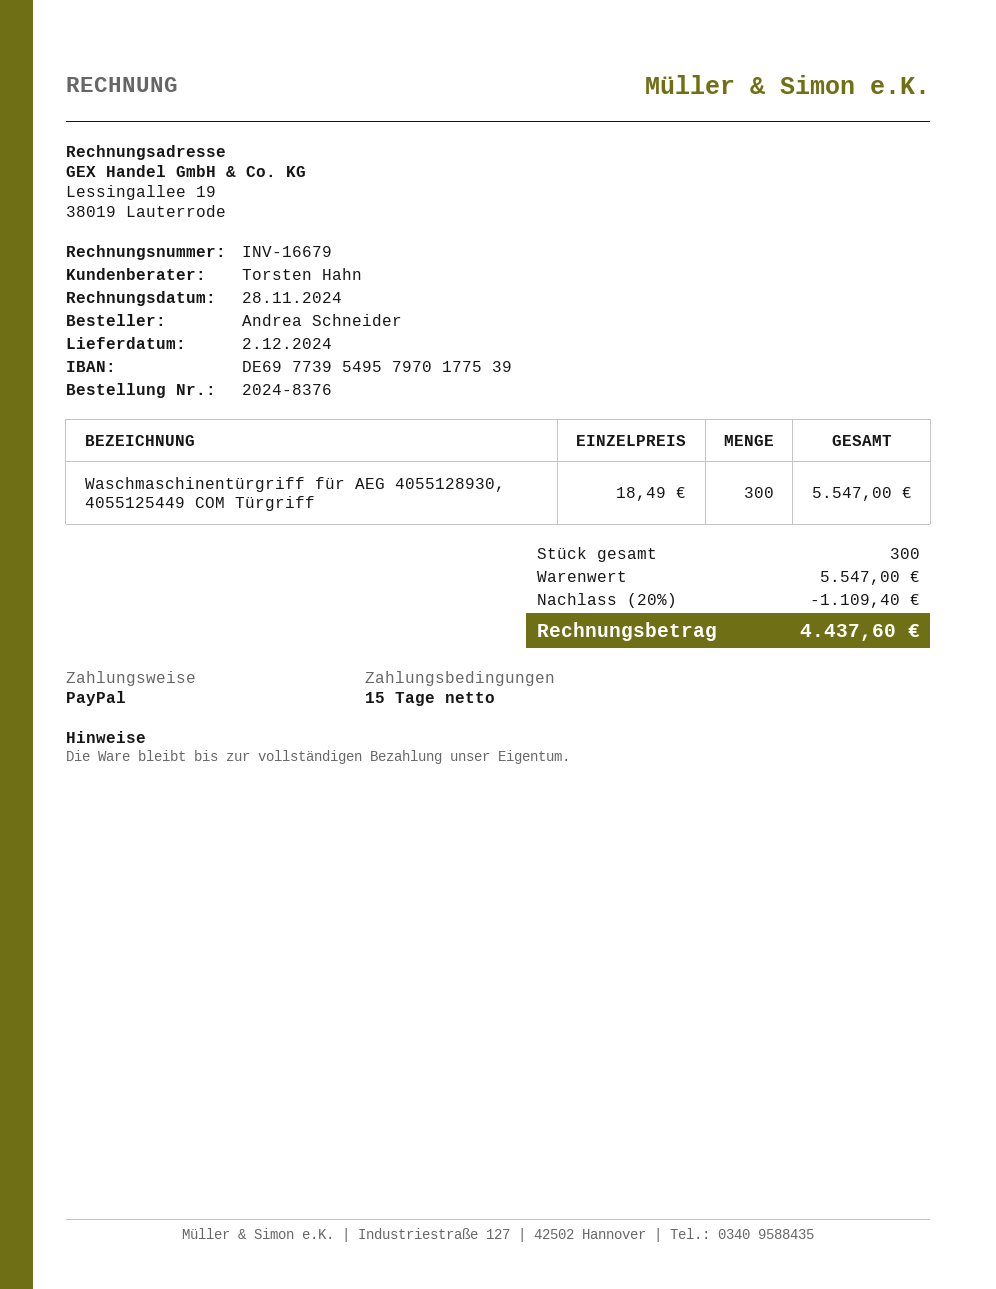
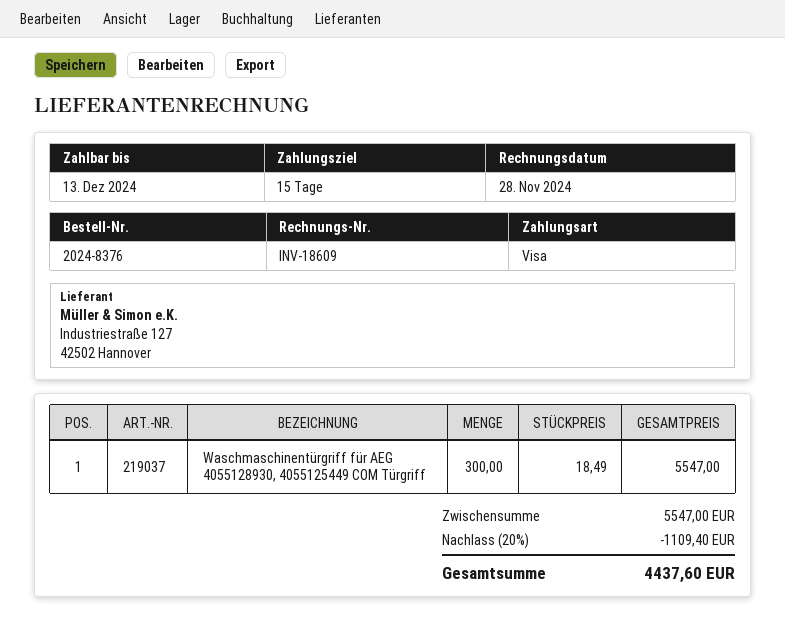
invoice number: INV-16679 -> INV-18609
payment method: PayPal -> Visa

